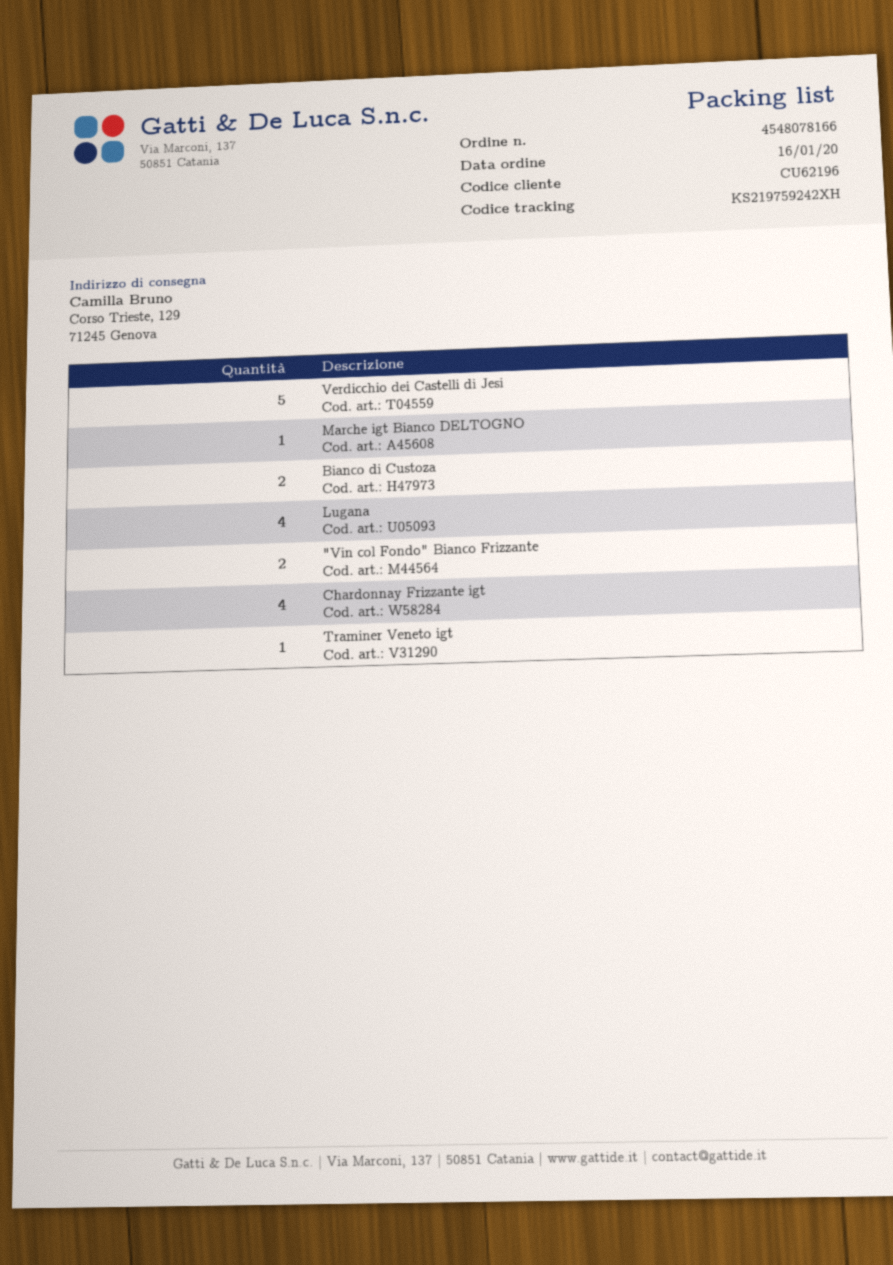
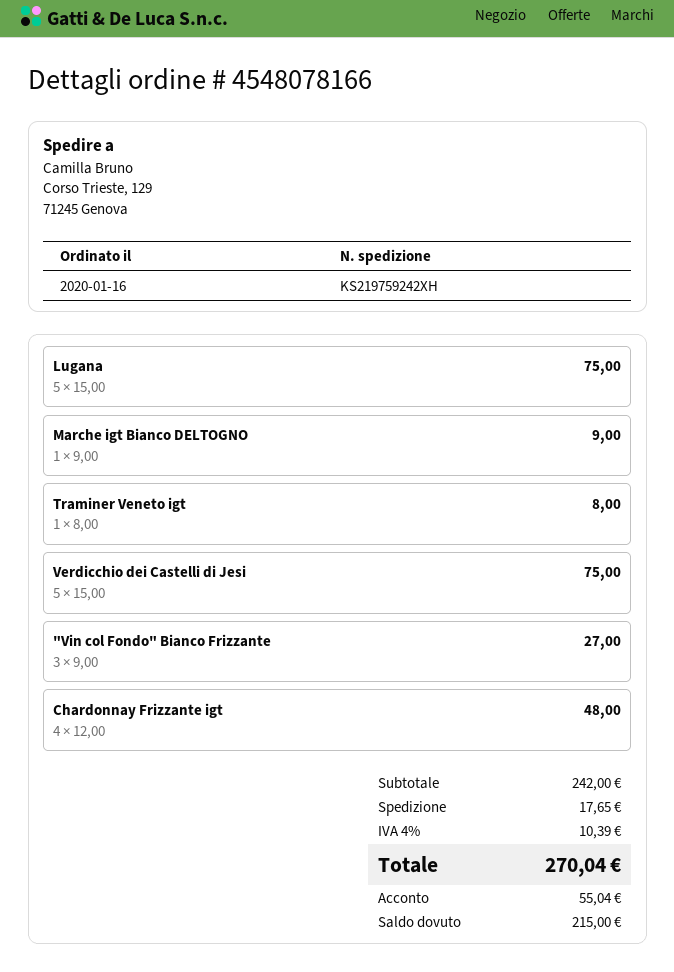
Bianco di Custoza: 2 -> none
Lugana: 4 -> 5
"Vin col Fondo" Bianco Frizzante: 2 -> 3

